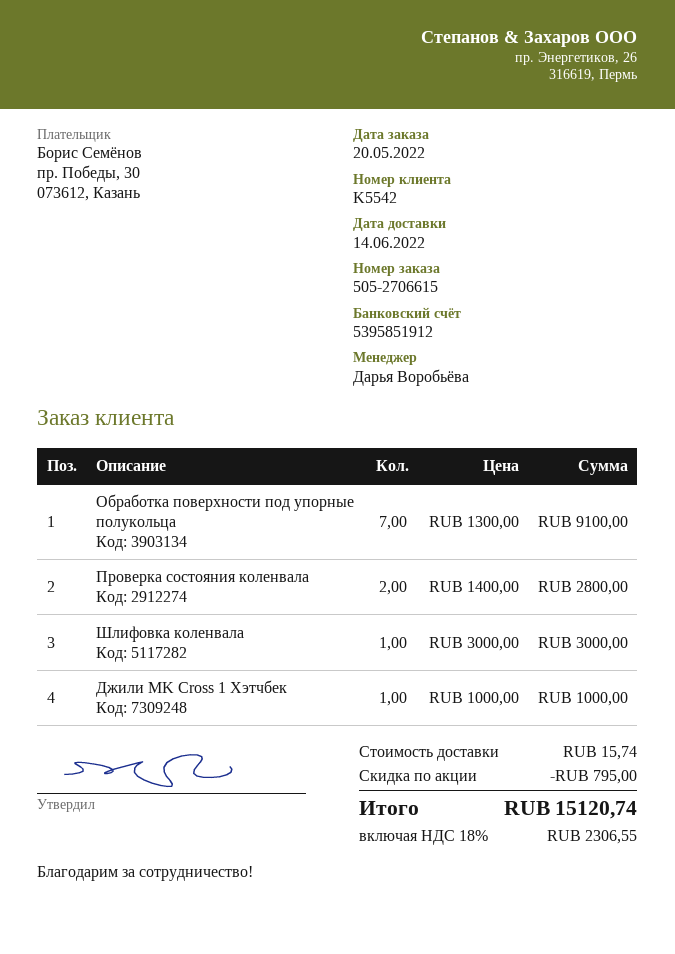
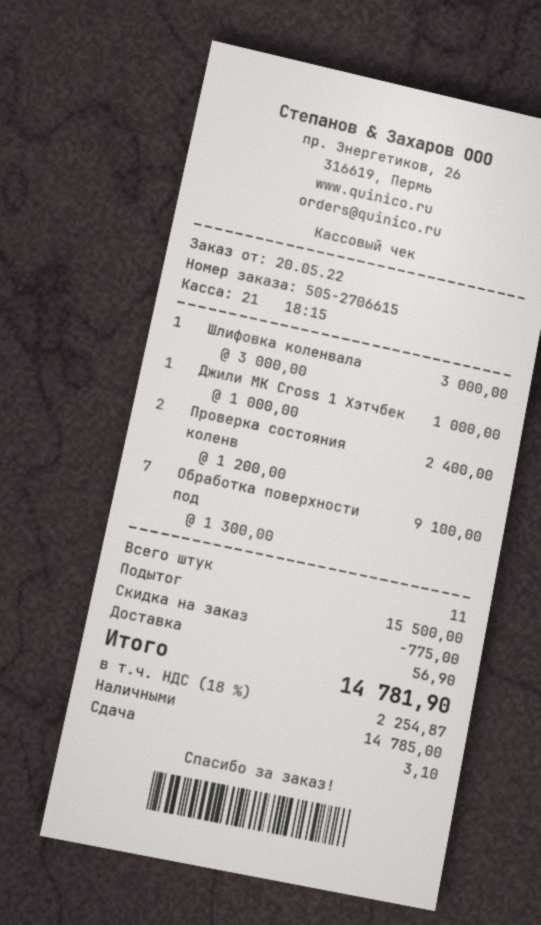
Проверка состояния коленвала: 2 x 1400.00 = 2800.00 -> 2 x 1200.00 = 2400.00
discount: 795.00 -> 775.00
shipping: 15.74 -> 56.90
tax: 18% = 2306.55 -> 18% = 2254.87
total: 15120.74 -> 14781.90

